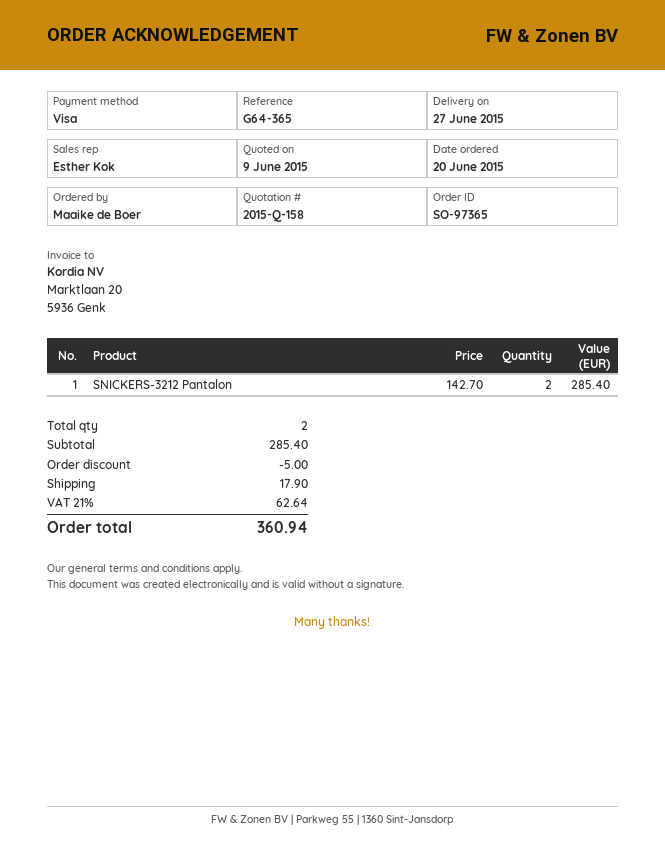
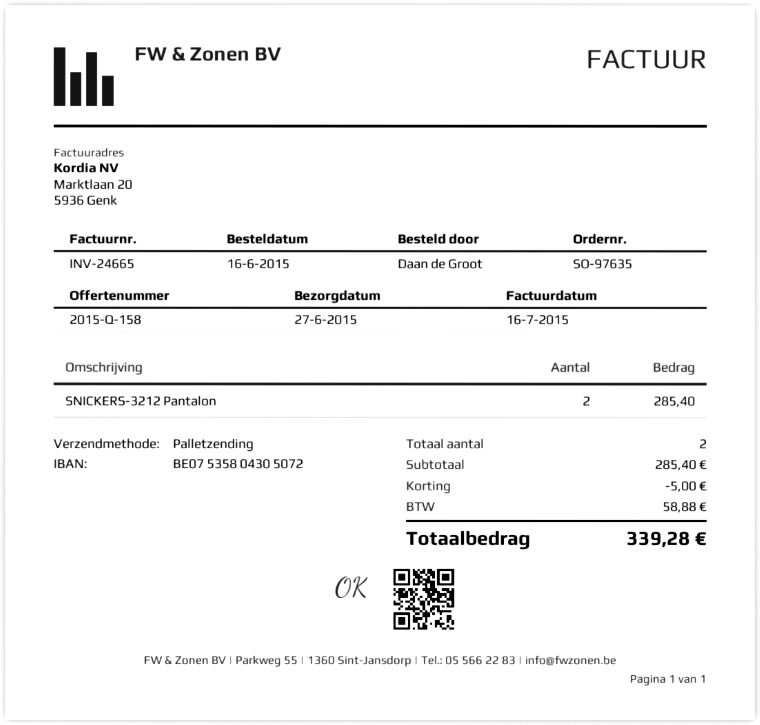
order number: SO-97365 -> SO-97635
order date: 2015-06-20 -> 2015-06-16
ordered by: Maaike de Boer -> Daan de Groot
shipping: 17.90 -> none
tax: 62.64 -> 58.88
total: 360.94 -> 339.28

